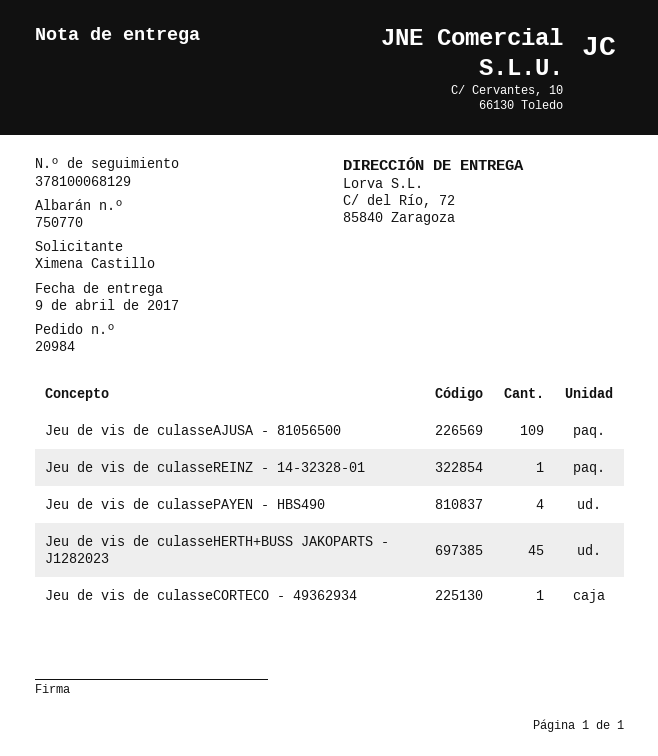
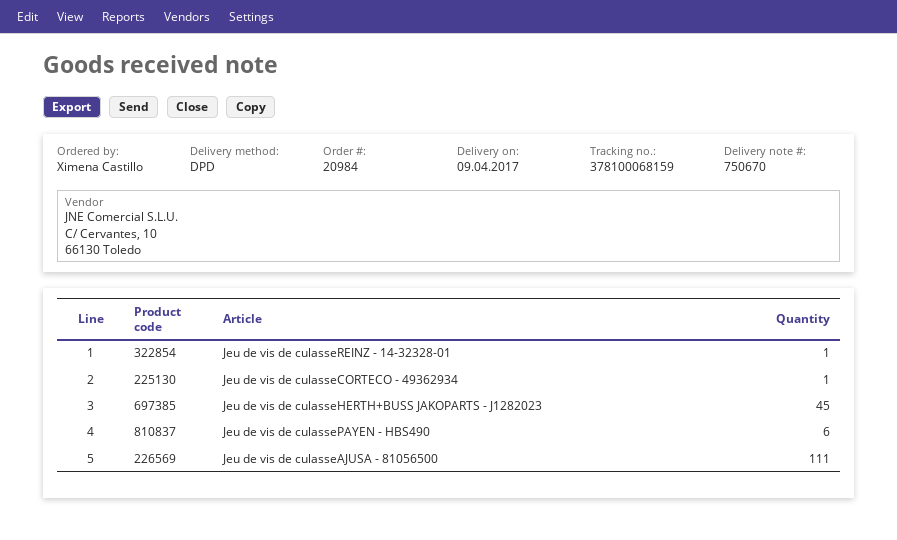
delivery note number: 750770 -> 750670
tracking number: 378100068129 -> 378100068159
Jeu de vis de culasseAJUSA - 81056500: 109 -> 111
Jeu de vis de culassePAYEN - HBS490: 4 -> 6

